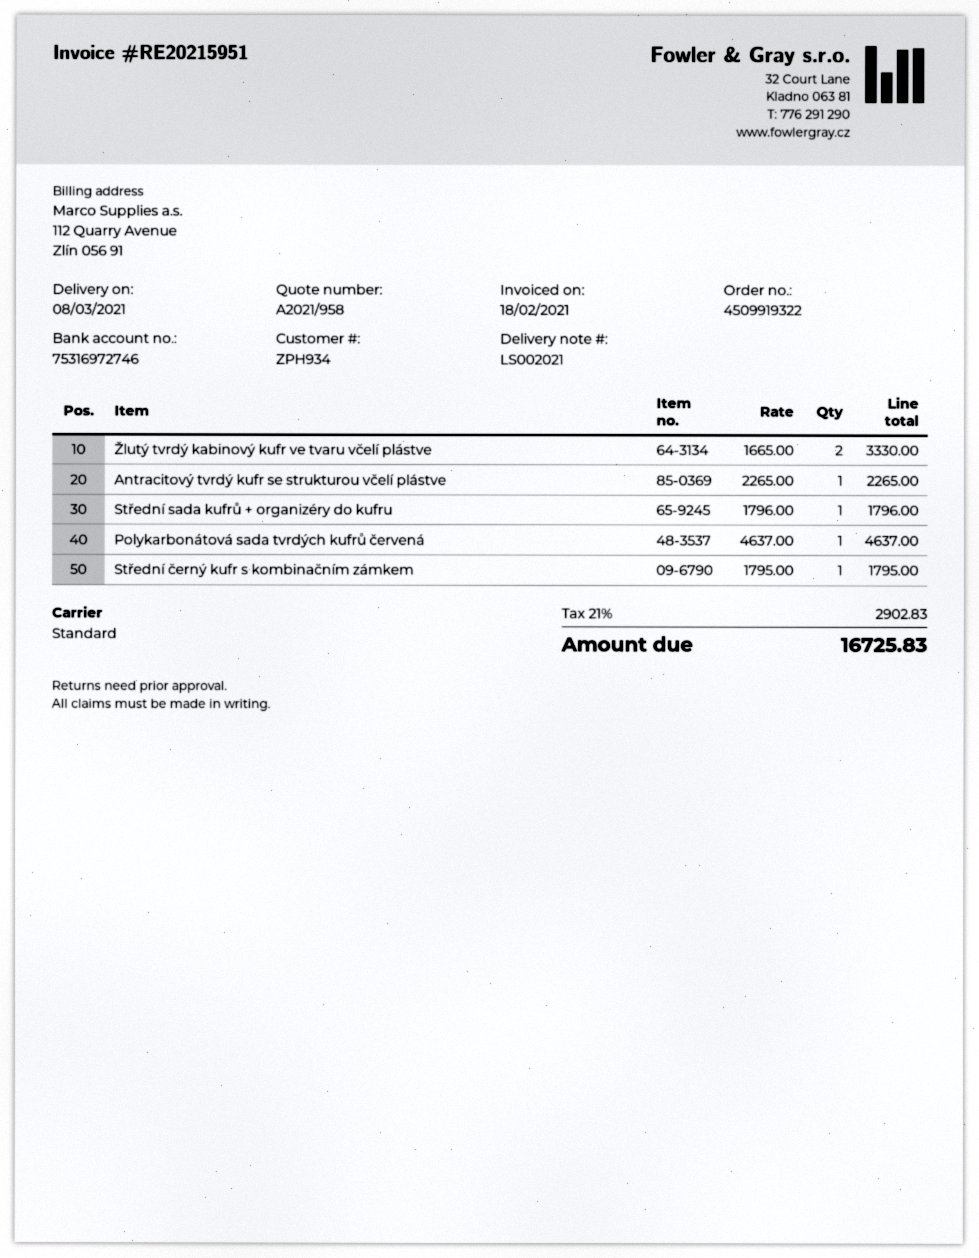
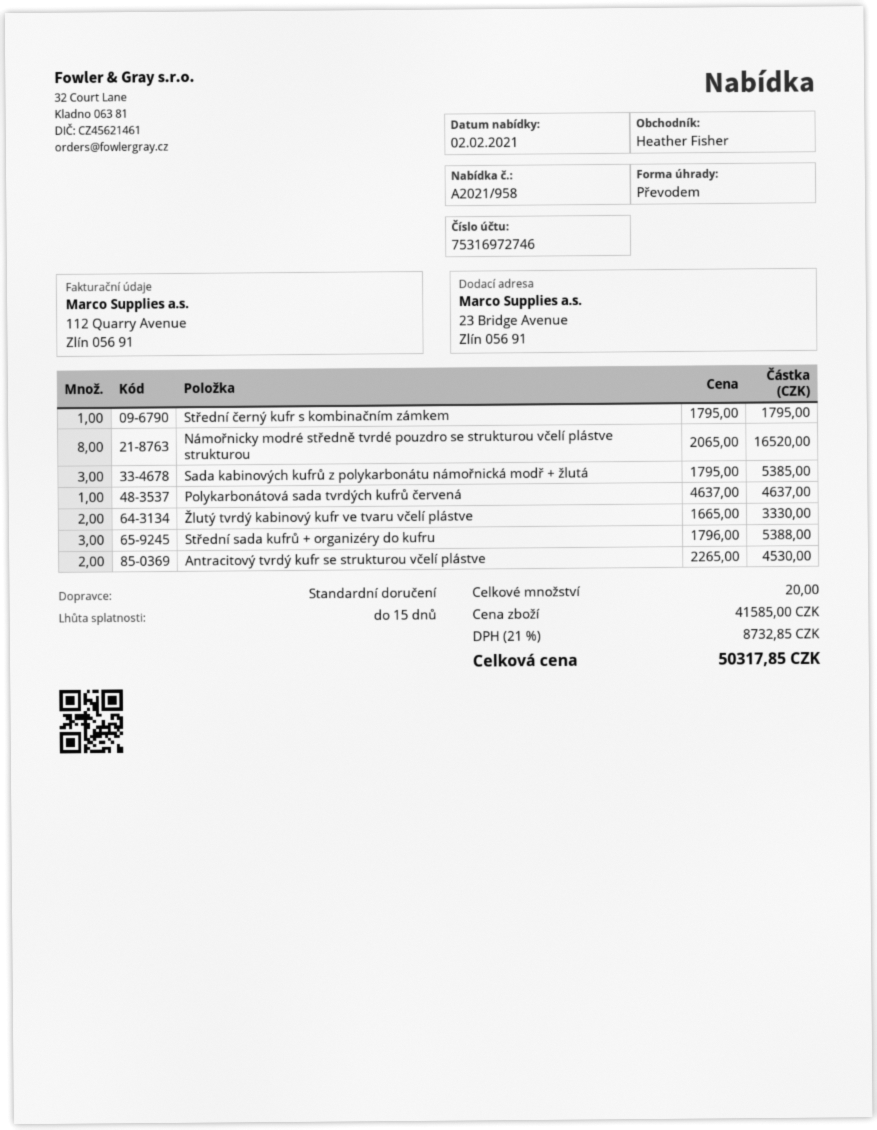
Antracitový tvrdý kufr se strukturou včelí plástve: 1 x 2265.00 = 2265.00 -> 2 x 2265.00 = 4530.00
Střední sada kufrů + organizéry do kufru: 1 x 1796.00 = 1796.00 -> 3 x 1796.00 = 5388.00
Námořnicky modré středně tvrdé pouzdro se strukturou včelí plástve strukturou: none -> 8 x 2065.00 = 16520.00
Sada kabinových kufrů z polykarbonátu námořnická modř + žlutá: none -> 3 x 1795.00 = 5385.00
tax: 21% = 2902.83 -> 21% = 8732.85
total: 16725.83 -> 50317.85

